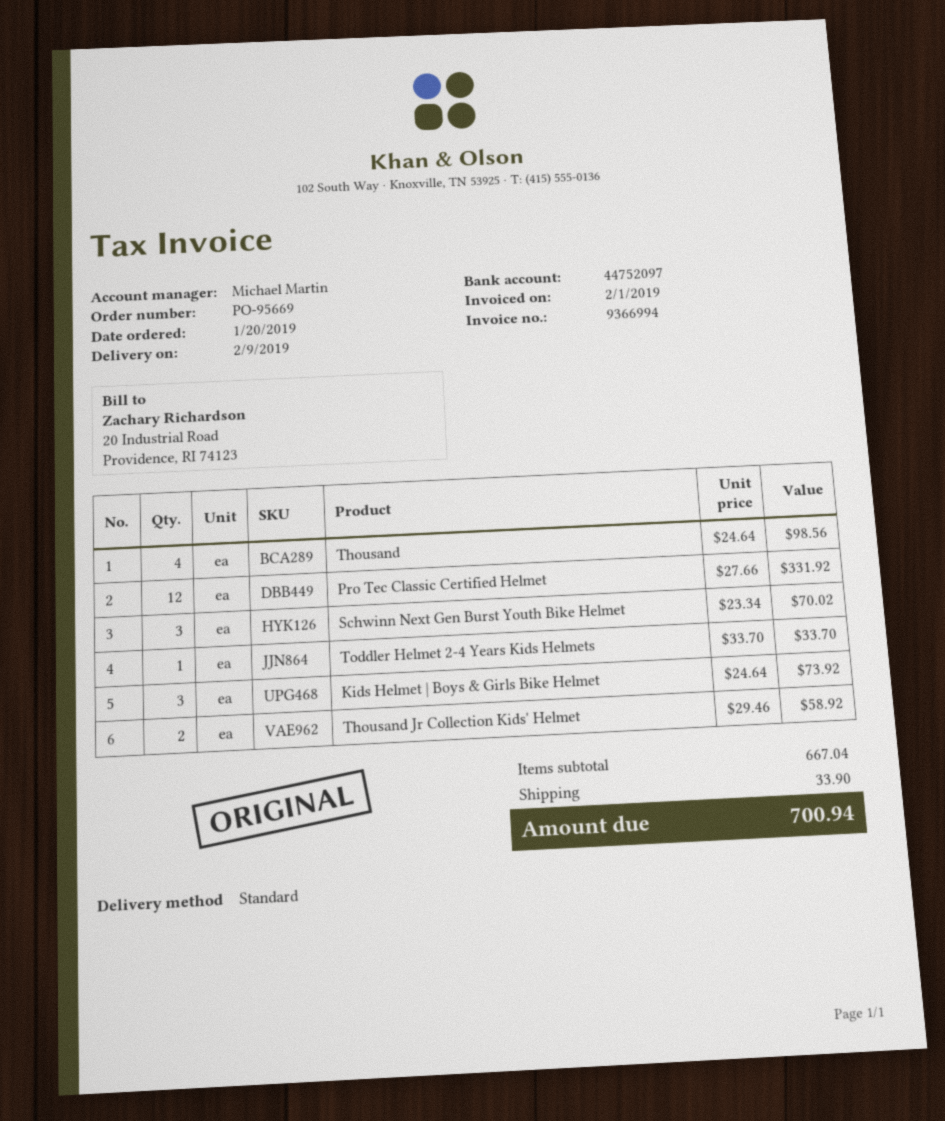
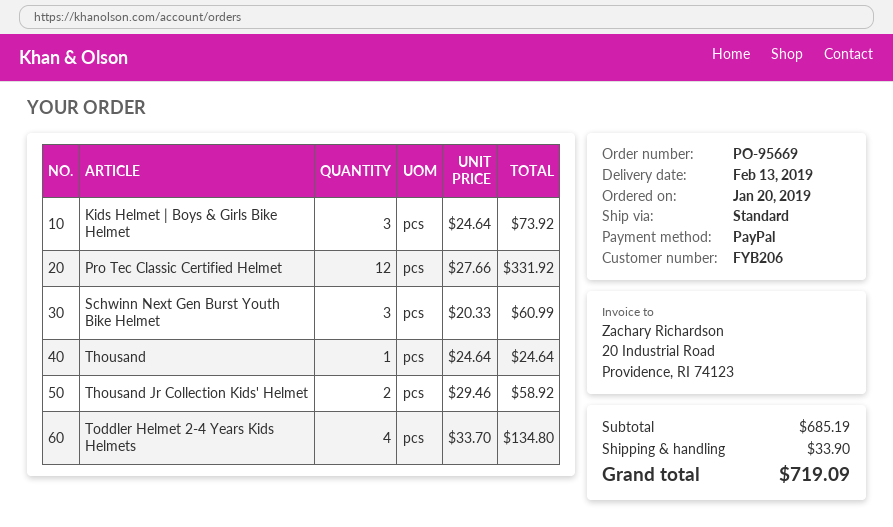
delivery date: 2019-02-09 -> 2019-02-13
Thousand: 4 x 24.64 = 98.56 -> 1 x 24.64 = 24.64
Schwinn Next Gen Burst Youth Bike Helmet: 3 x 23.34 = 70.02 -> 3 x 20.33 = 60.99
Toddler Helmet 2-4 Years Kids Helmets: 1 x 33.70 = 33.70 -> 4 x 33.70 = 134.80
subtotal: 667.04 -> 685.19
total: 700.94 -> 719.09

